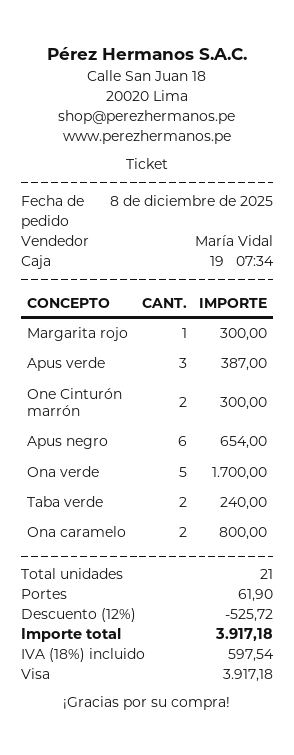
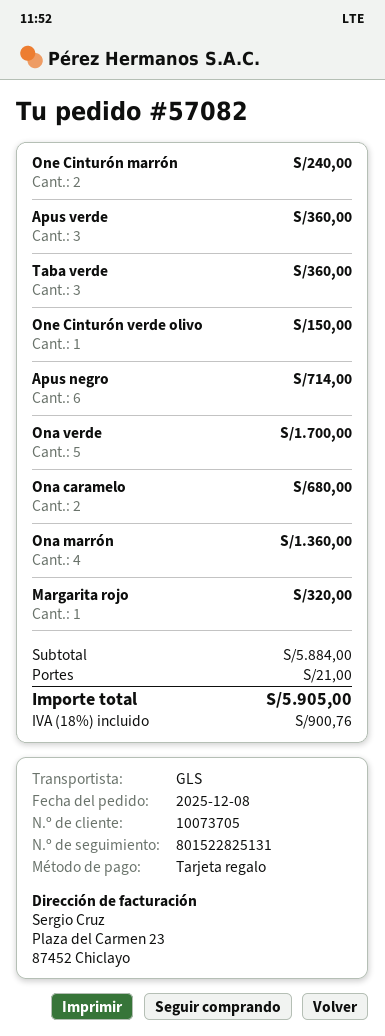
payment method: Visa -> gift card
Margarita rojo: 1 for 300.00 -> 1 for 320.00
Apus verde: 3 for 387.00 -> 3 for 360.00
One Cinturón marrón: 2 for 300.00 -> 2 for 240.00
Apus negro: 6 for 654.00 -> 6 for 714.00
Taba verde: 2 for 240.00 -> 3 for 360.00
Ona caramelo: 2 for 800.00 -> 2 for 680.00
One Cinturón verde olivo: none -> 1 for 150.00
Ona marrón: none -> 4 for 1360.00
discount: 12% = 525.72 -> none
shipping: 61.90 -> 21.00
tax: 18% = 597.54 -> 18% = 900.76
total: 3917.18 -> 5905.00

